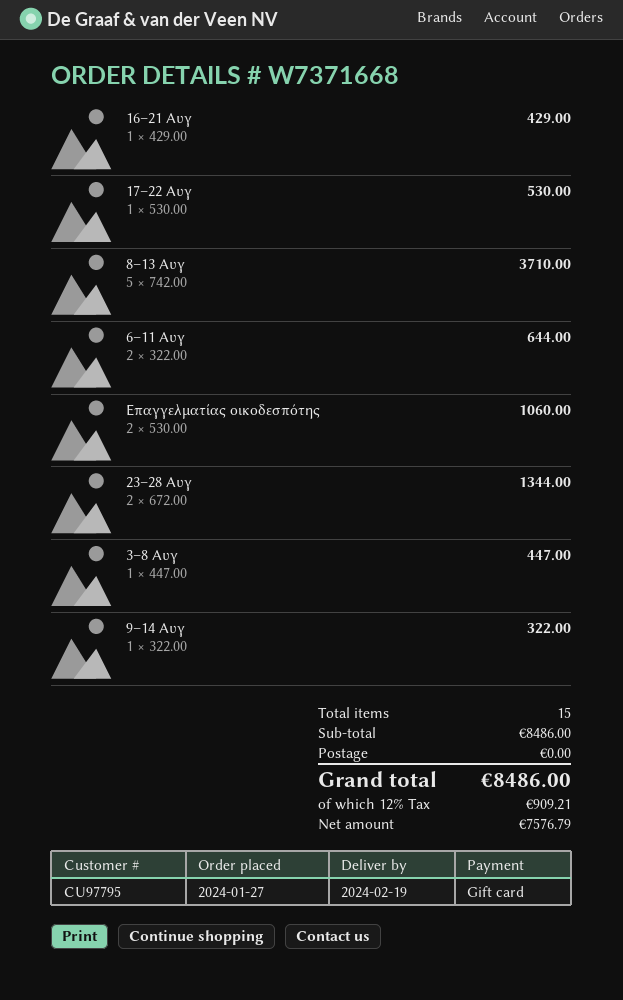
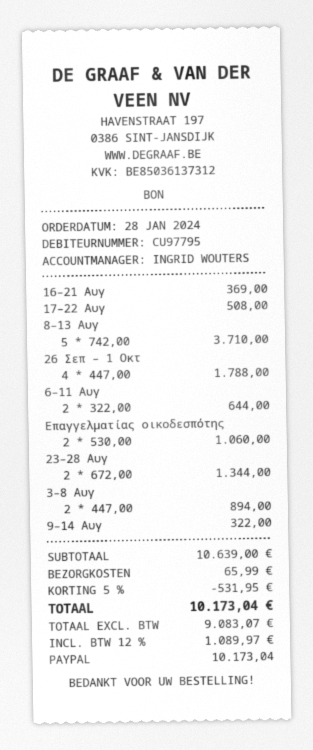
order date: 2024-01-27 -> 2024-01-28
payment method: gift card -> PayPal
16–21 Αυγ: 1 x 429.00 = 429.00 -> 1 x 369.00 = 369.00
17–22 Αυγ: 1 x 530.00 = 530.00 -> 1 x 508.00 = 508.00
3–8 Αυγ: 1 x 447.00 = 447.00 -> 2 x 447.00 = 894.00
26 Σεπ – 1 Οκτ: none -> 4 x 447.00 = 1788.00
subtotal: 8486.00 -> 10639.00
discount: none -> 5% = 531.95
shipping: 0.00 -> 65.99
net: 7576.79 -> 9083.07
tax: 12% = 909.21 -> 12% = 1089.97
total: 8486.00 -> 10173.04

